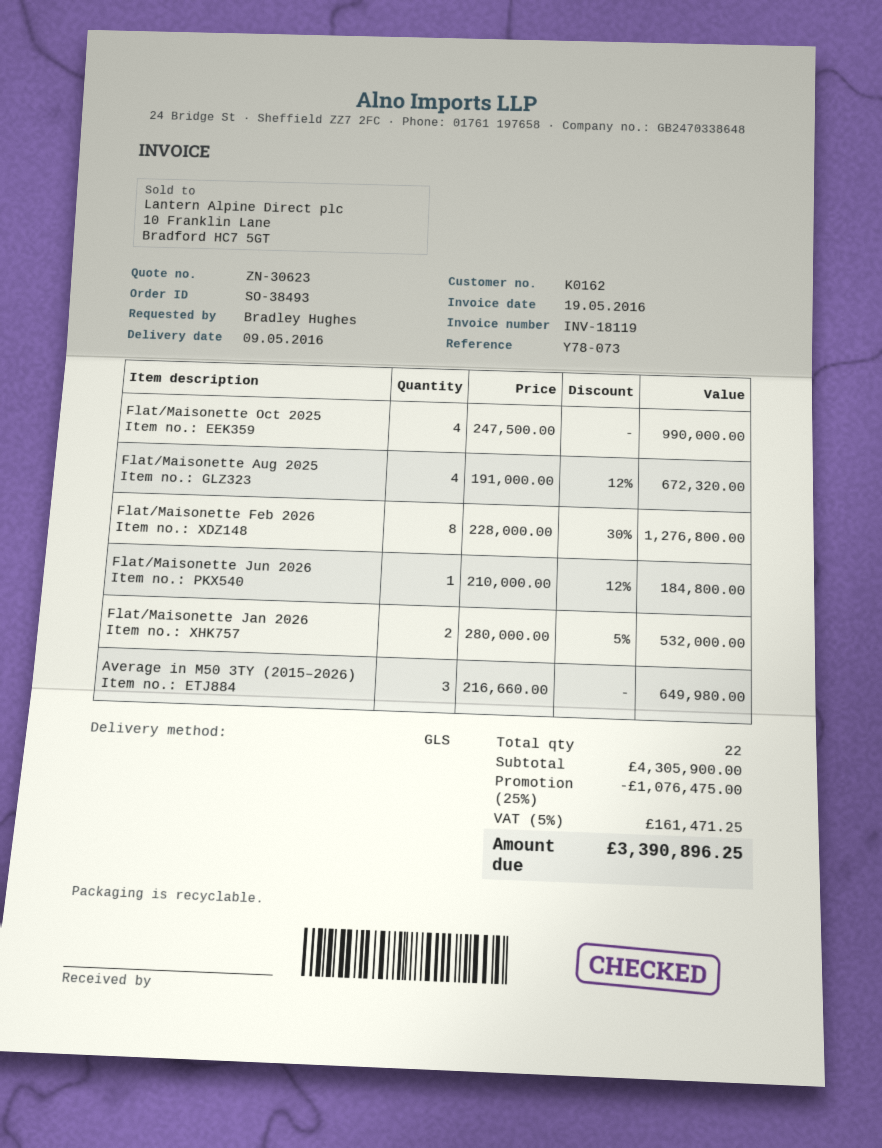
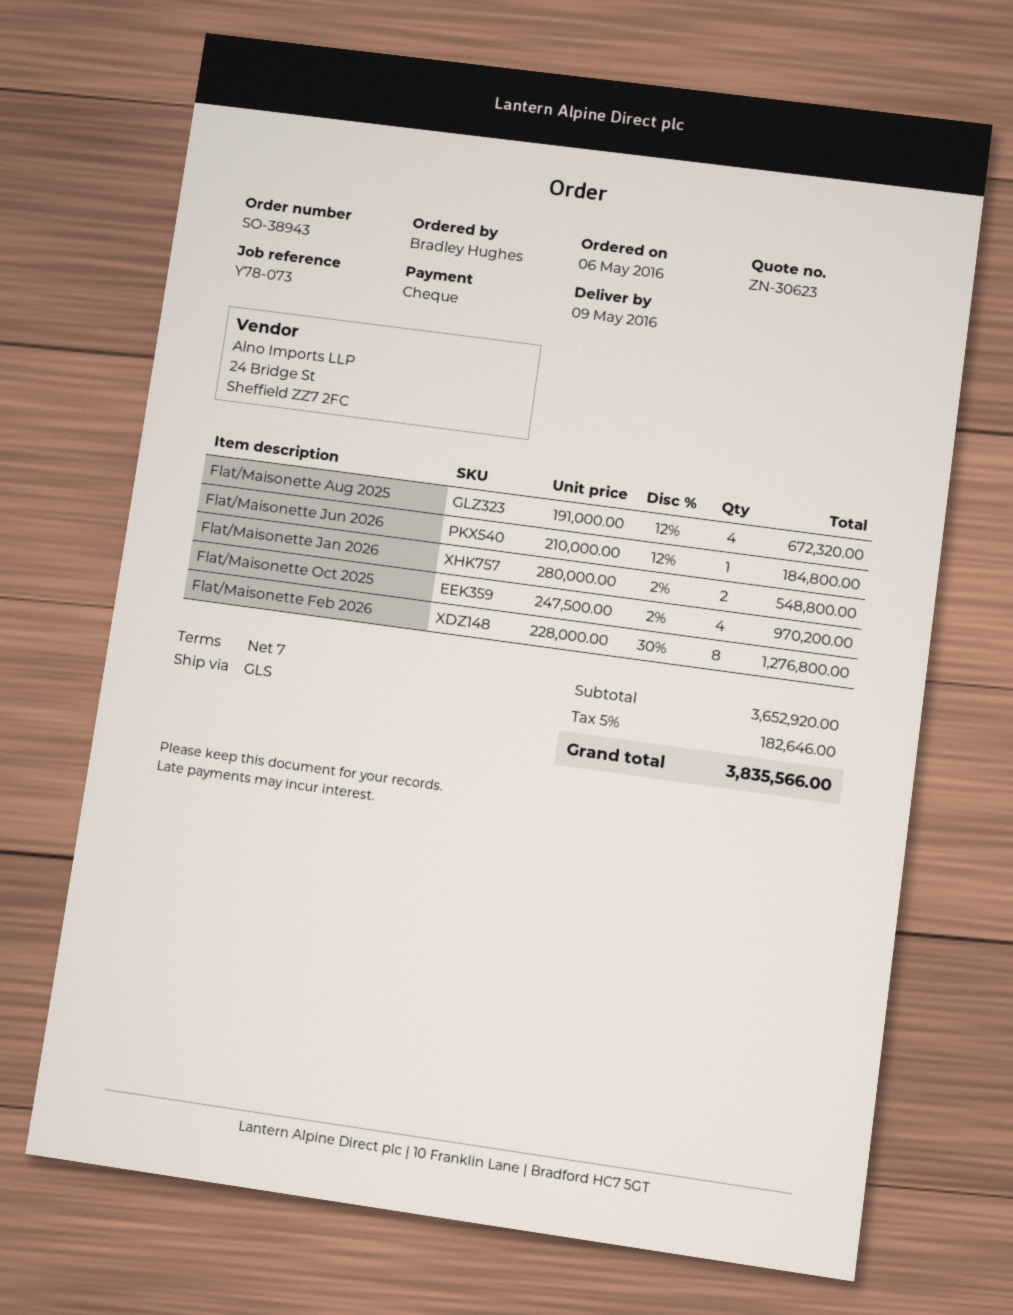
order number: SO-38493 -> SO-38943
Flat/Maisonette Oct 2025: 4 x 247500.00 = 990000.00 -> 4 x 247500.00 - 2% = 970200.00
Flat/Maisonette Jan 2026: 2 x 280000.00 - 5% = 532000.00 -> 2 x 280000.00 - 2% = 548800.00
Average in M50 3TY (2015–2026): 3 x 216660.00 = 649980.00 -> none
subtotal: 4305900.00 -> 3652920.00
discount: 25% = 1076475.00 -> none
tax: 5% = 161471.25 -> 5% = 182646.00
total: 3390896.25 -> 3835566.00

